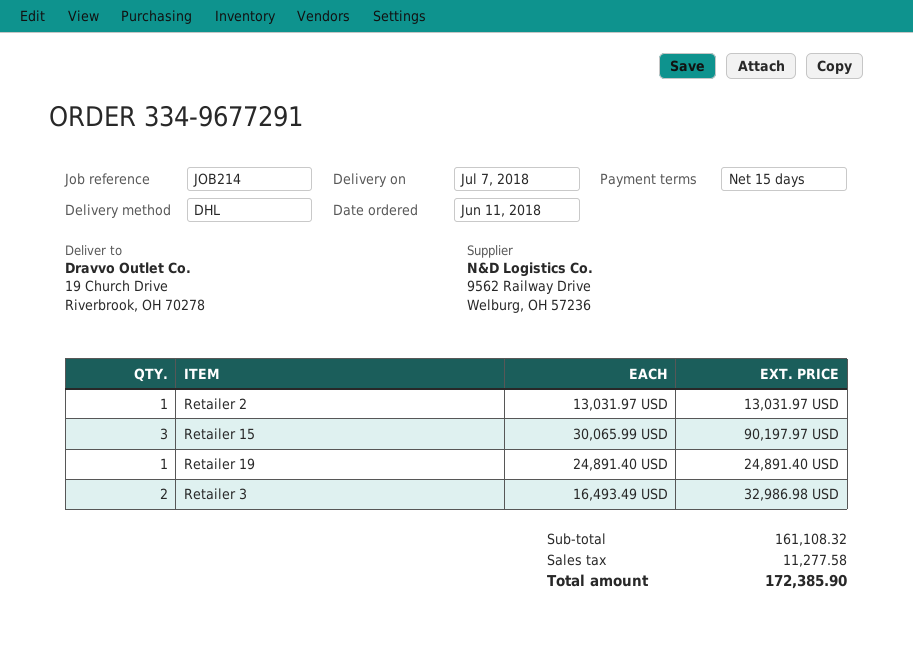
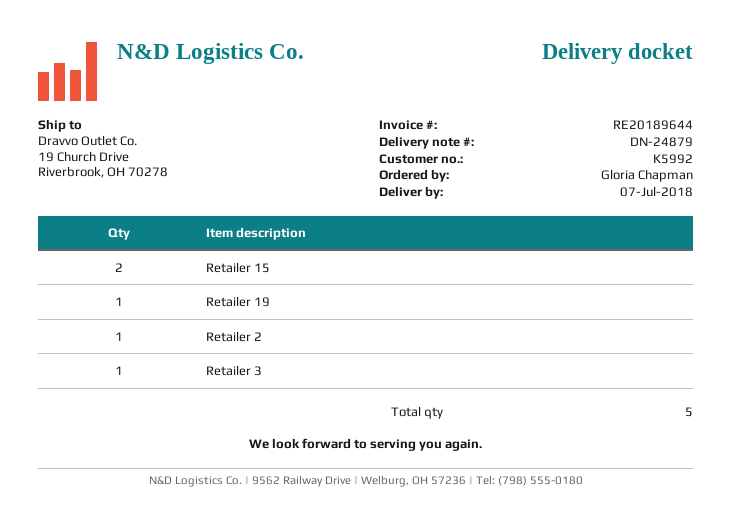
Retailer 15: 3 -> 2
Retailer 3: 2 -> 1

